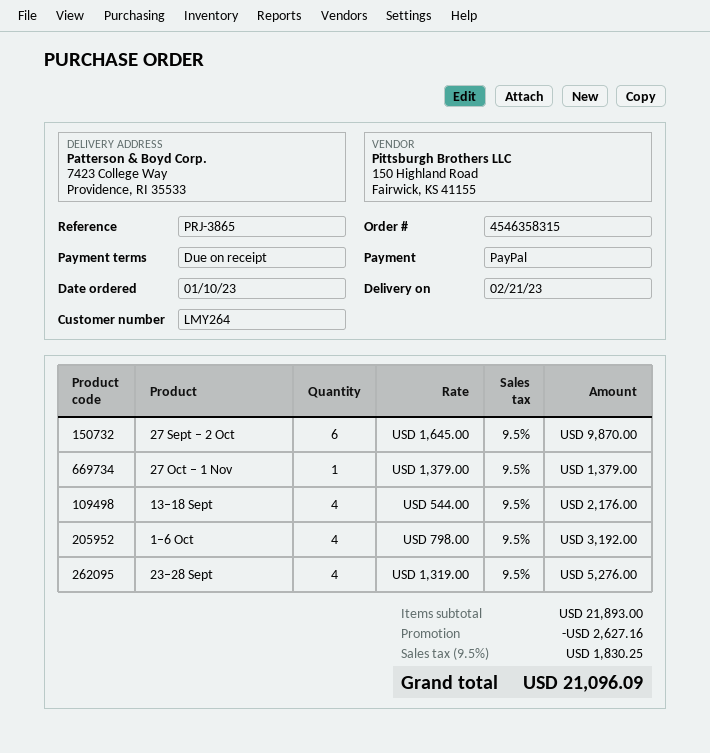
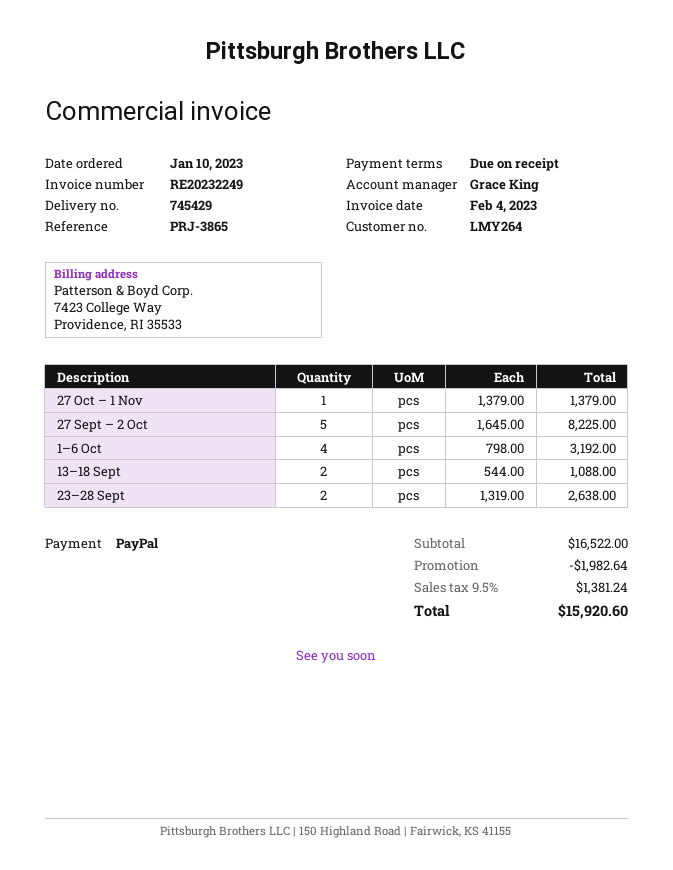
27 Sept – 2 Oct: 6 x 1645.00 = 9870.00 -> 5 x 1645.00 = 8225.00
13–18 Sept: 4 x 544.00 = 2176.00 -> 2 x 544.00 = 1088.00
23–28 Sept: 4 x 1319.00 = 5276.00 -> 2 x 1319.00 = 2638.00
subtotal: 21893.00 -> 16522.00
discount: 2627.16 -> 1982.64
tax: 9.5% = 1830.25 -> 9.5% = 1381.24
total: 21096.09 -> 15920.60

